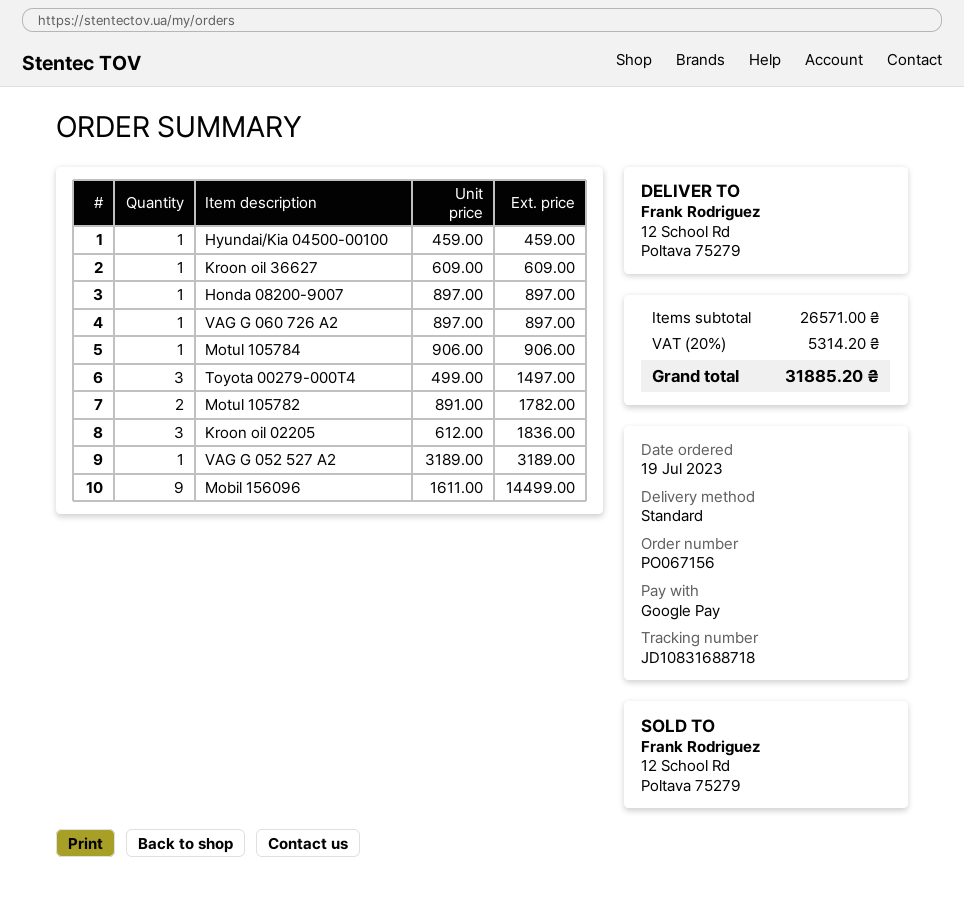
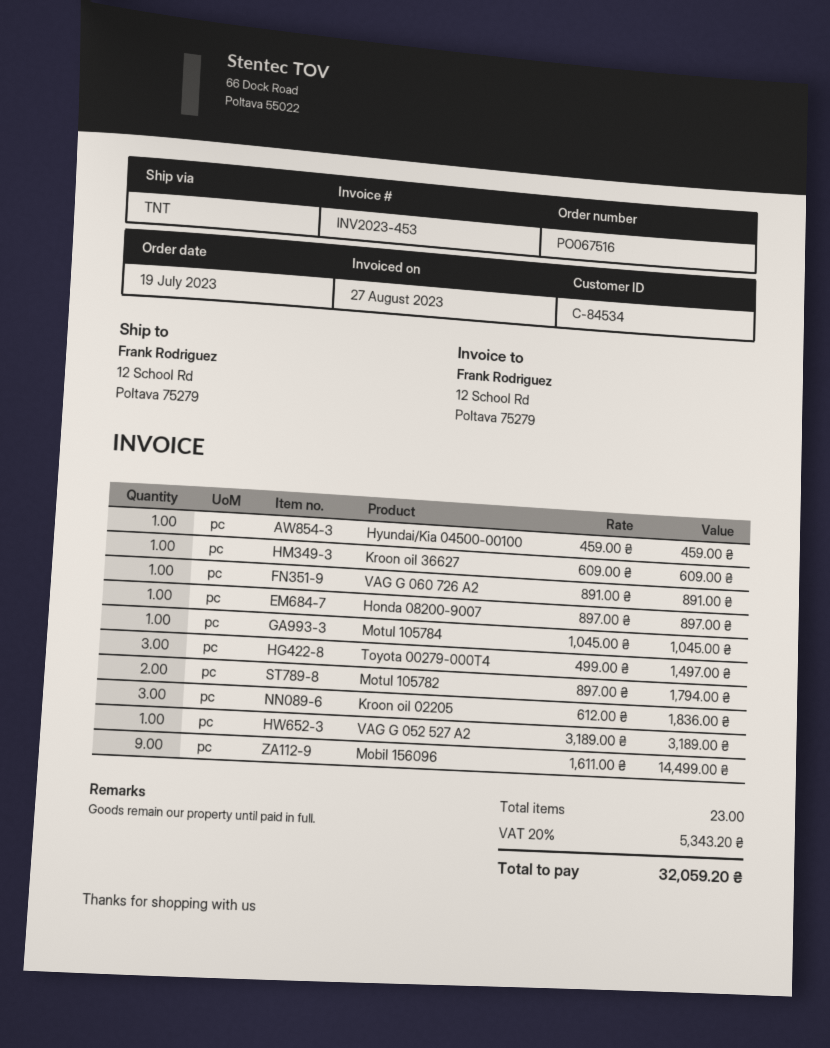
order number: PO067156 -> PO067516
shipping method: standard -> TNT
VAG G 060 726 A2: 1 x 897.00 = 897.00 -> 1 x 891.00 = 891.00
Motul 105784: 1 x 906.00 = 906.00 -> 1 x 1045.00 = 1045.00
Motul 105782: 2 x 891.00 = 1782.00 -> 2 x 897.00 = 1794.00
tax: 20% = 5314.20 -> 20% = 5343.20
total: 31885.20 -> 32059.20

